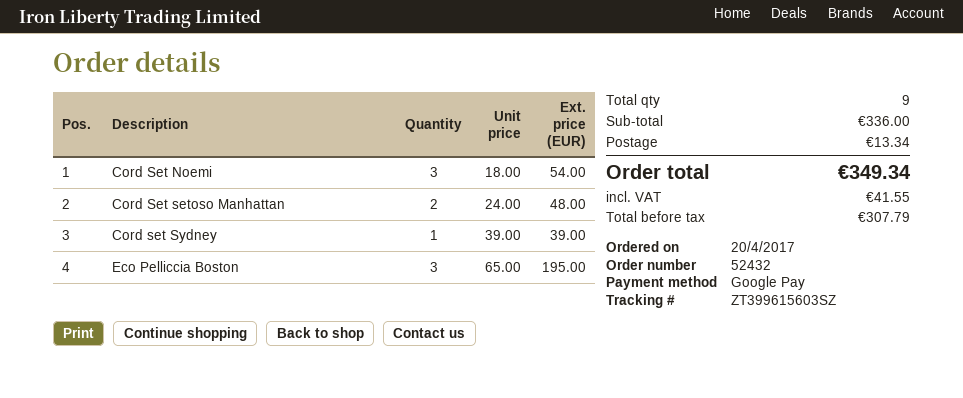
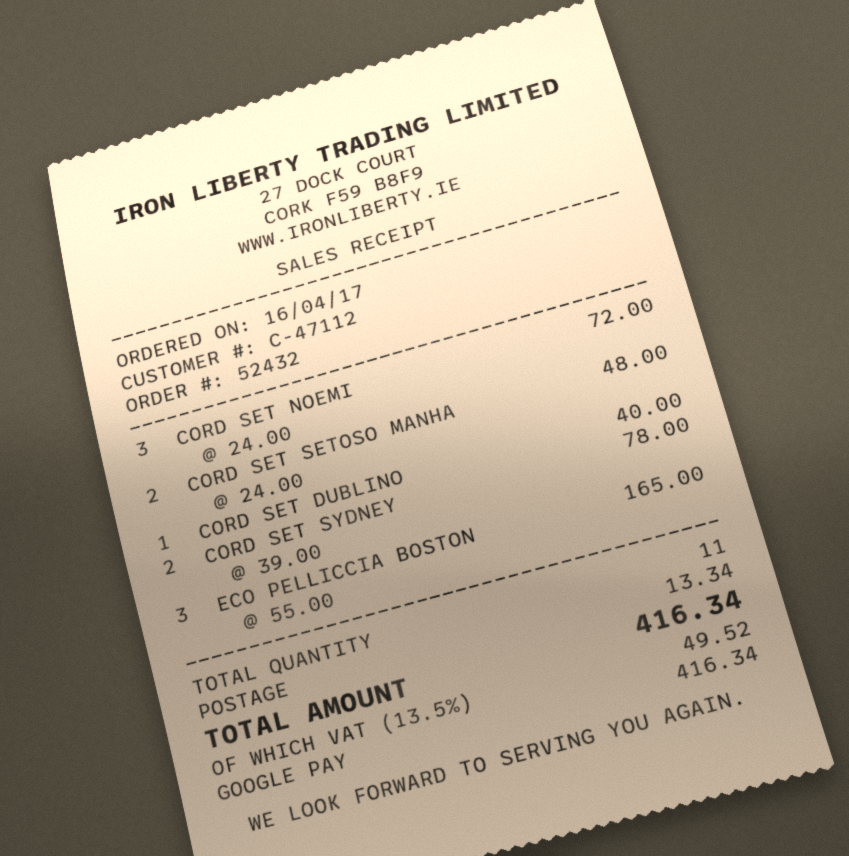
order date: 2017-04-20 -> 2017-04-16
Cord Set Noemi: 3 x 18.00 = 54.00 -> 3 x 24.00 = 72.00
Cord set Sydney: 1 x 39.00 = 39.00 -> 2 x 39.00 = 78.00
Eco Pelliccia Boston: 3 x 65.00 = 195.00 -> 3 x 55.00 = 165.00
CORD SET DUBLINO: none -> 1 x 40.00 = 40.00
total quantity: 9 -> 11
tax: 41.55 -> 49.52
total: 349.34 -> 416.34

